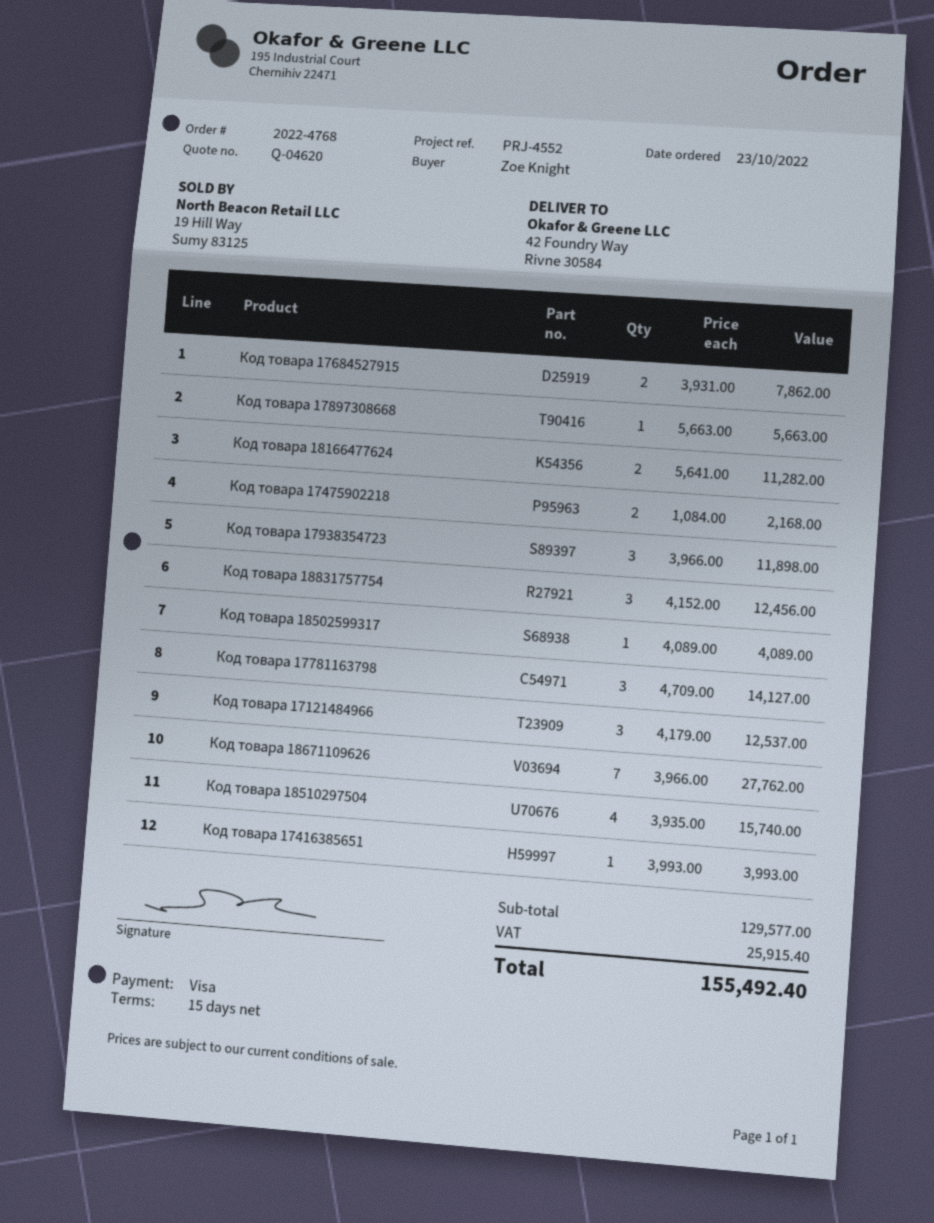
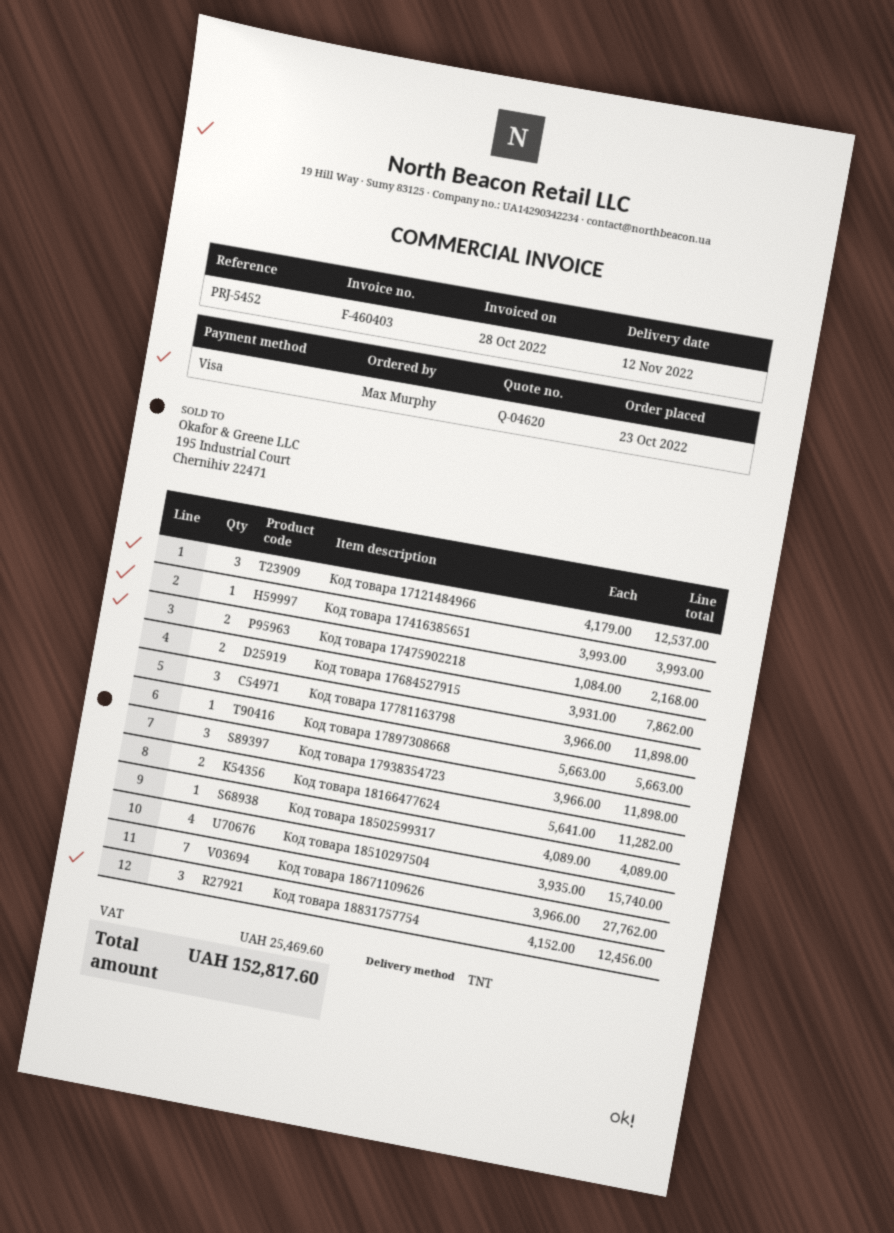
reference: PRJ-4552 -> PRJ-5452
ordered by: Zoe Knight -> Max Murphy
Код товара 17781163798: 3 x 4709.00 = 14127.00 -> 3 x 3966.00 = 11898.00
tax: 25915.40 -> 25469.60
total: 155492.40 -> 152817.60

